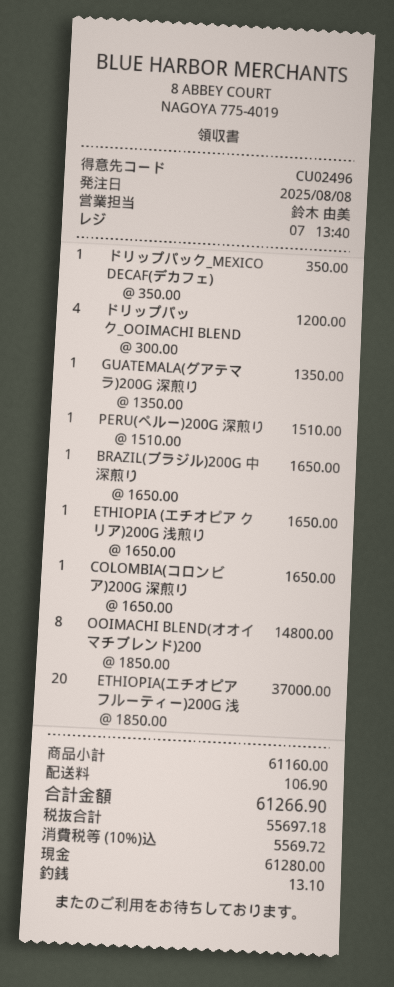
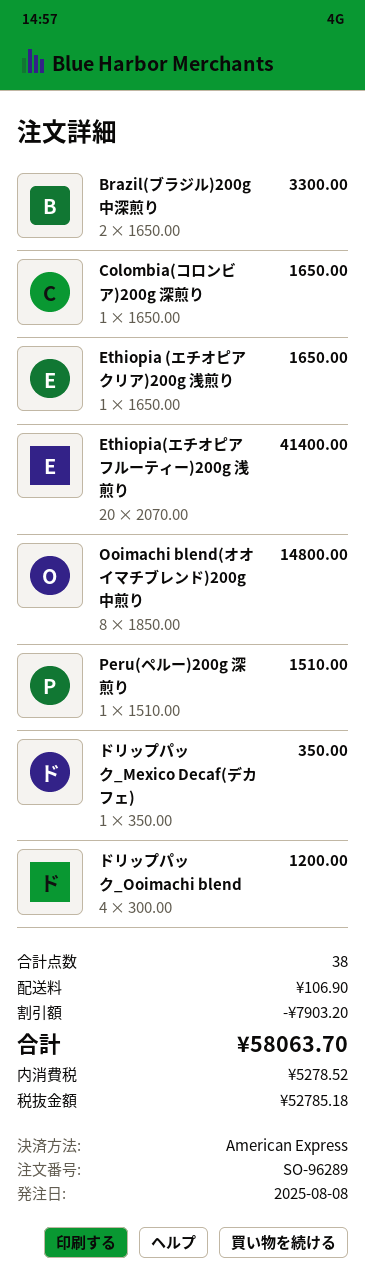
payment method: cash -> American Express
GUATEMALA(グアテマラ)200G 深煎り: 1 x 1350.00 = 1350.00 -> none
BRAZIL(ブラジル)200G 中深煎り: 1 x 1650.00 = 1650.00 -> 2 x 1650.00 = 3300.00
ETHIOPIA(エチオピア フルーティー)200G 浅: 20 x 1850.00 = 37000.00 -> 20 x 2070.00 = 41400.00
discount: none -> 7903.20
net: 55697.18 -> 52785.18
tax: 5569.72 -> 5278.52
total: 61266.90 -> 58063.70

